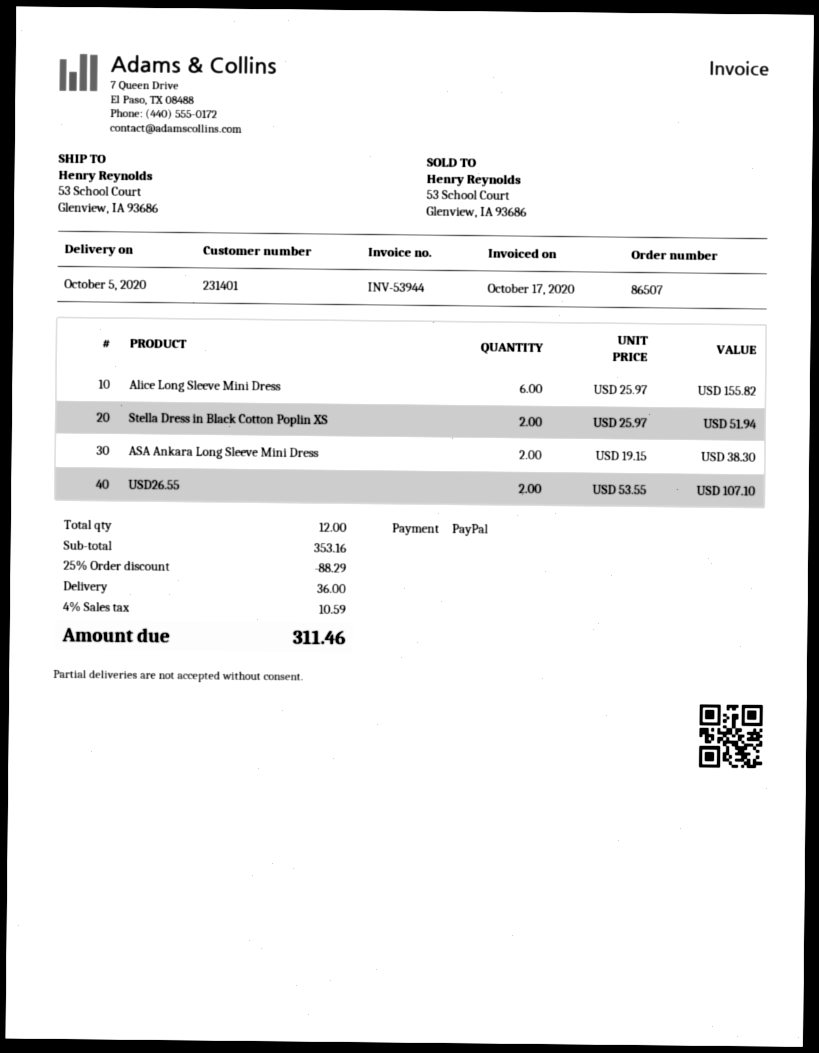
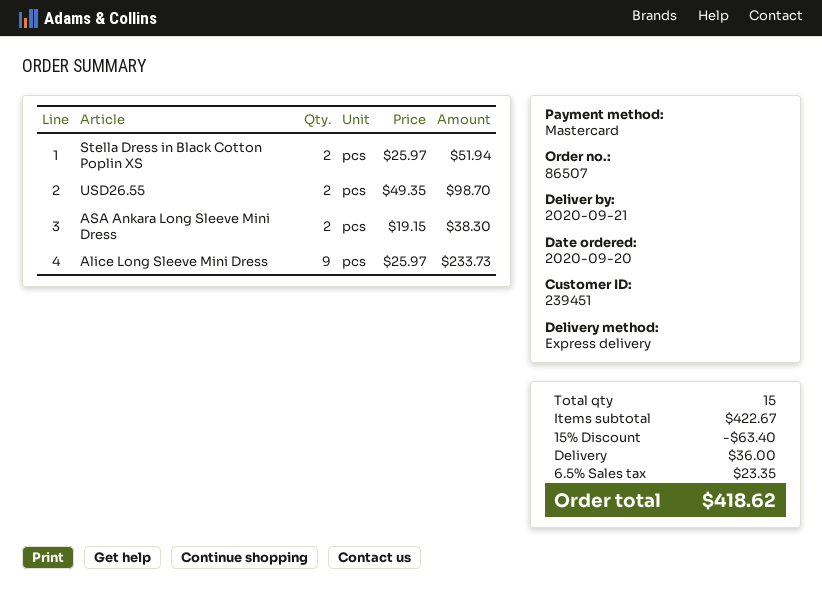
delivery date: 2020-10-05 -> 2020-09-21
customer number: 231401 -> 239451
payment method: PayPal -> Mastercard
Alice Long Sleeve Mini Dress: 6 x 25.97 = 155.82 -> 9 x 25.97 = 233.73
USD26.55: 2 x 53.55 = 107.10 -> 2 x 49.35 = 98.70
total quantity: 12 -> 15
subtotal: 353.16 -> 422.67
discount: 25% = 88.29 -> 15% = 63.40
tax: 4% = 10.59 -> 6.5% = 23.35
total: 311.46 -> 418.62

